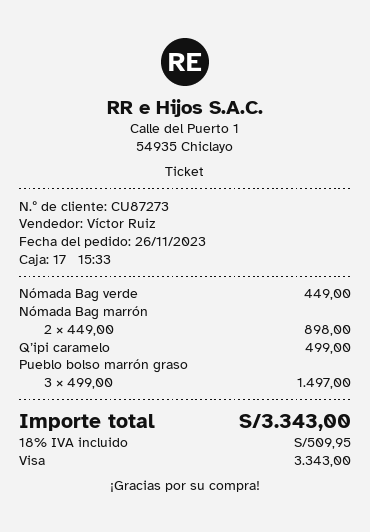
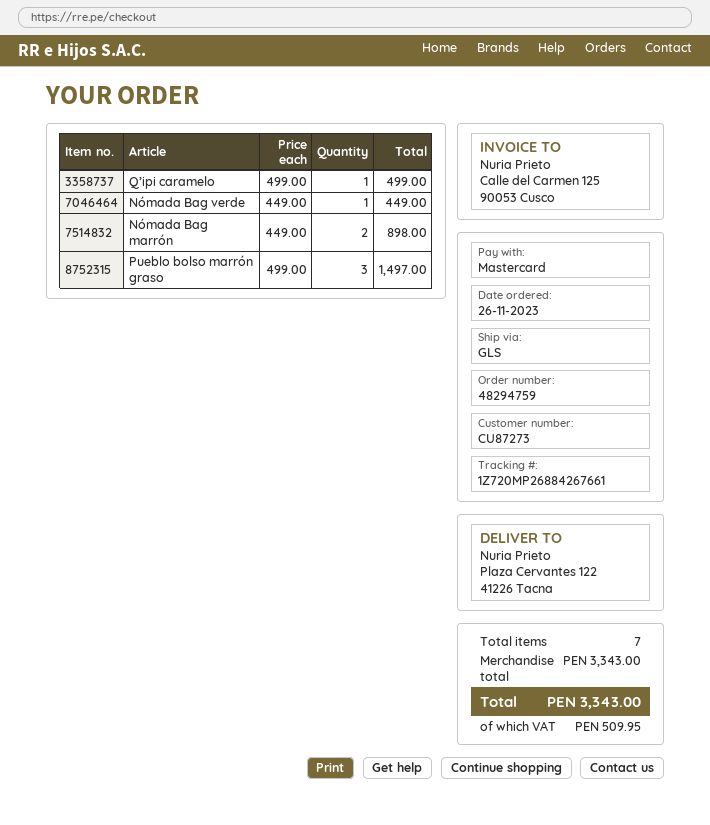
payment method: Visa -> Mastercard

